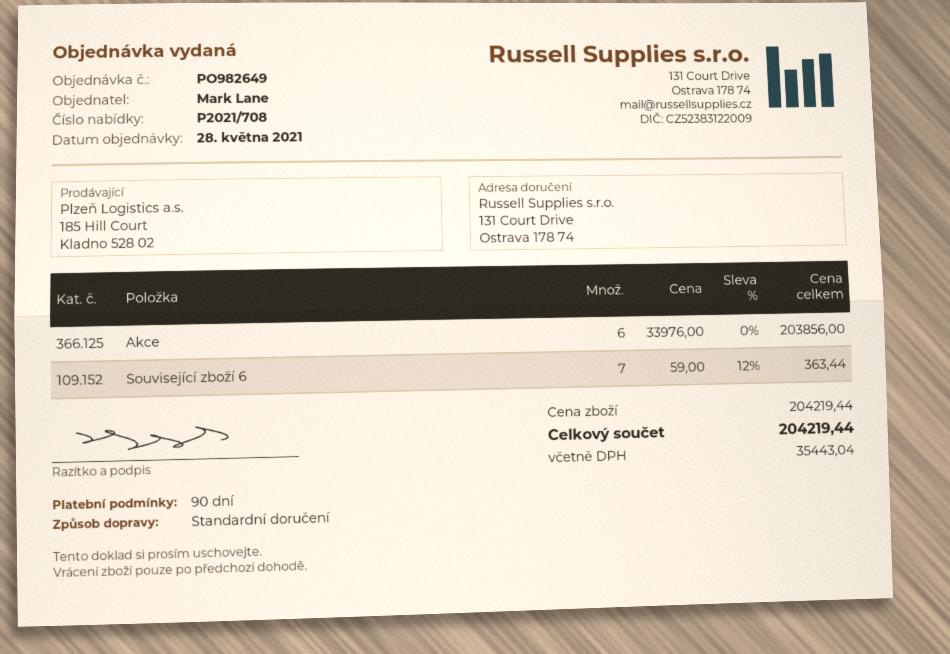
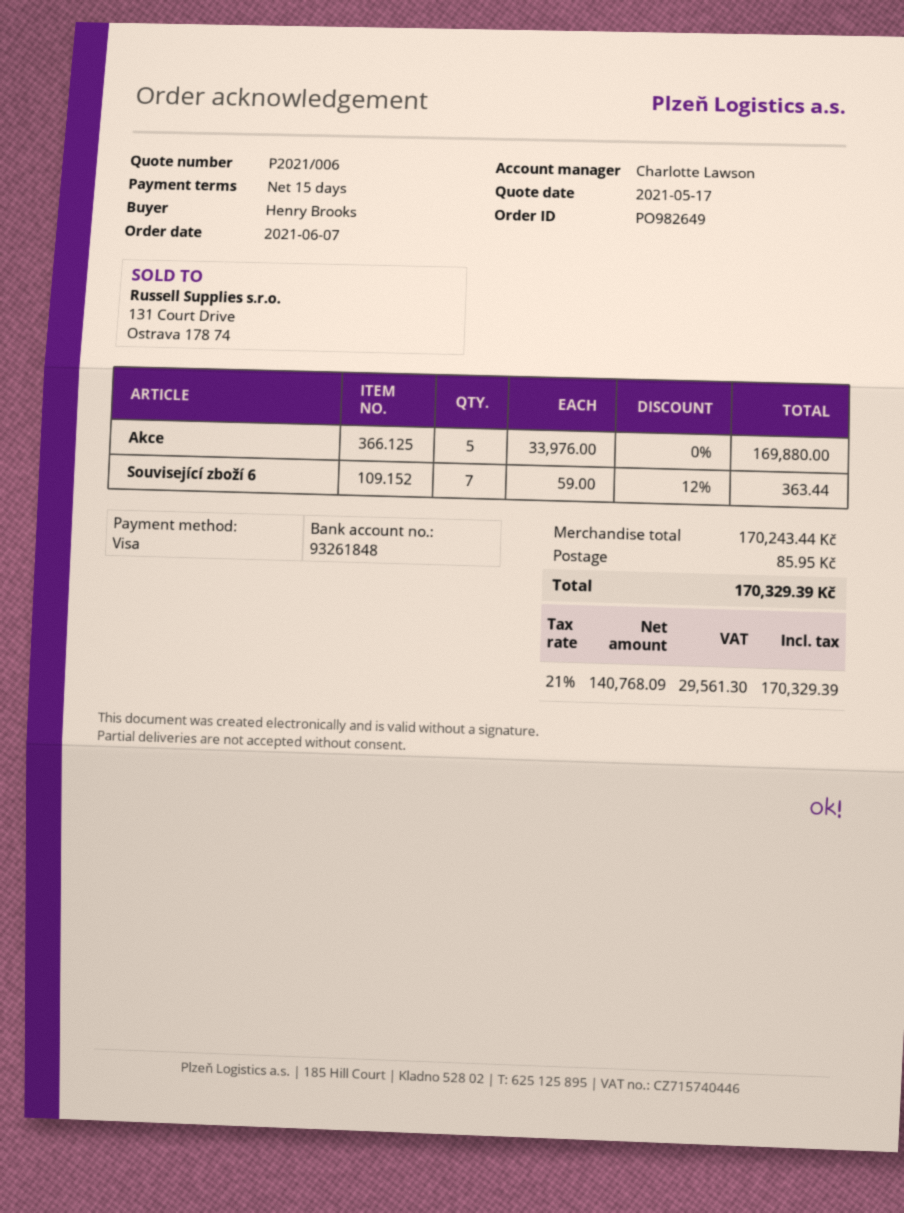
quote number: P2021/708 -> P2021/006
order date: 2021-05-28 -> 2021-06-07
payment terms: 90 days -> 15 days
ordered by: Mark Lane -> Henry Brooks
Akce: 6 x 33976.00 = 203856.00 -> 5 x 33976.00 = 169880.00
subtotal: 204219.44 -> 170243.44
shipping: none -> 85.95
tax: 35443.04 -> 29561.30
total: 204219.44 -> 170329.39

